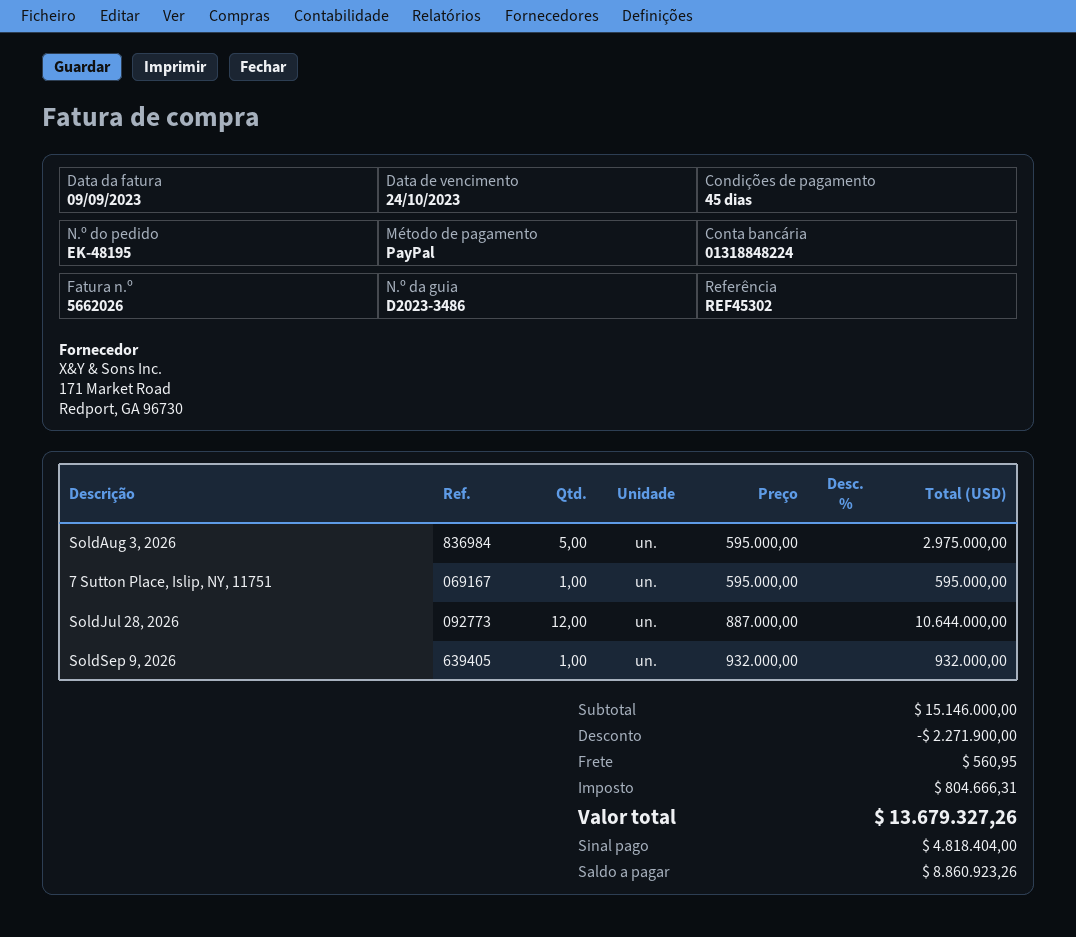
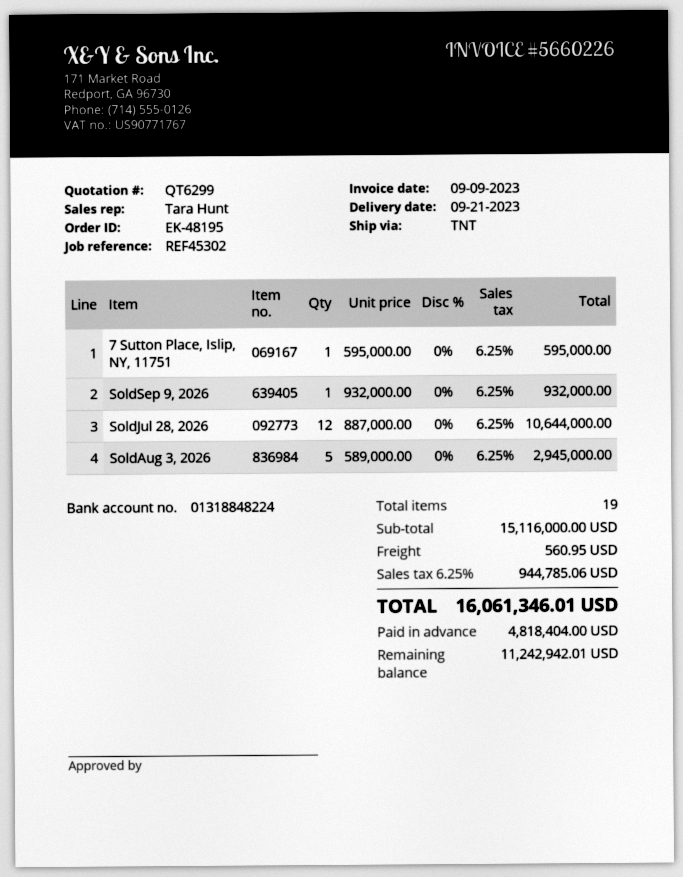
invoice number: 5662026 -> 5660226
SoldAug 3, 2026: 5 x 595000.00 = 2975000.00 -> 5 x 589000.00 = 2945000.00
subtotal: 15146000.00 -> 15116000.00
discount: 2271900.00 -> none
tax: 804666.31 -> 944785.06
total: 13679327.26 -> 16061346.01
balance: 8860923.26 -> 11242942.01

